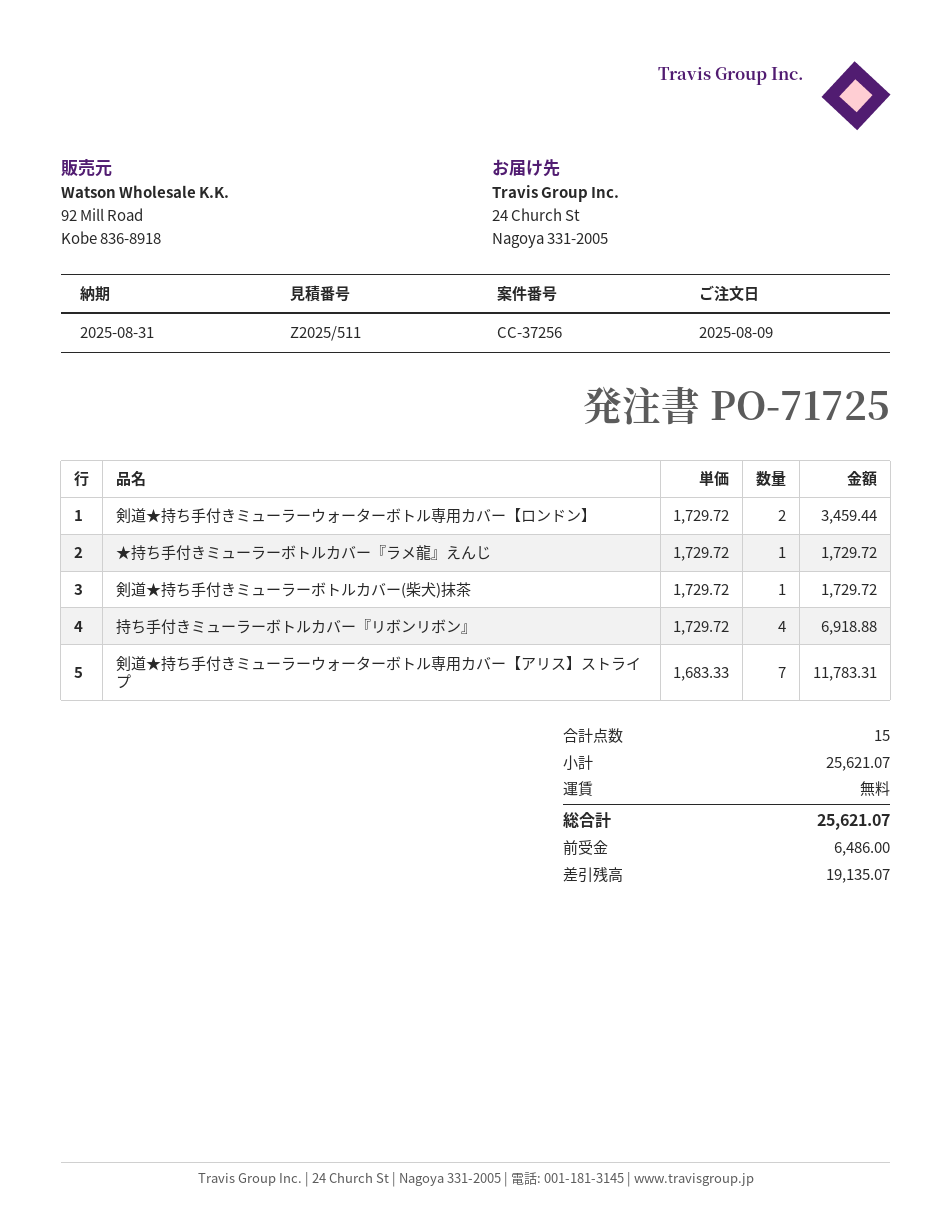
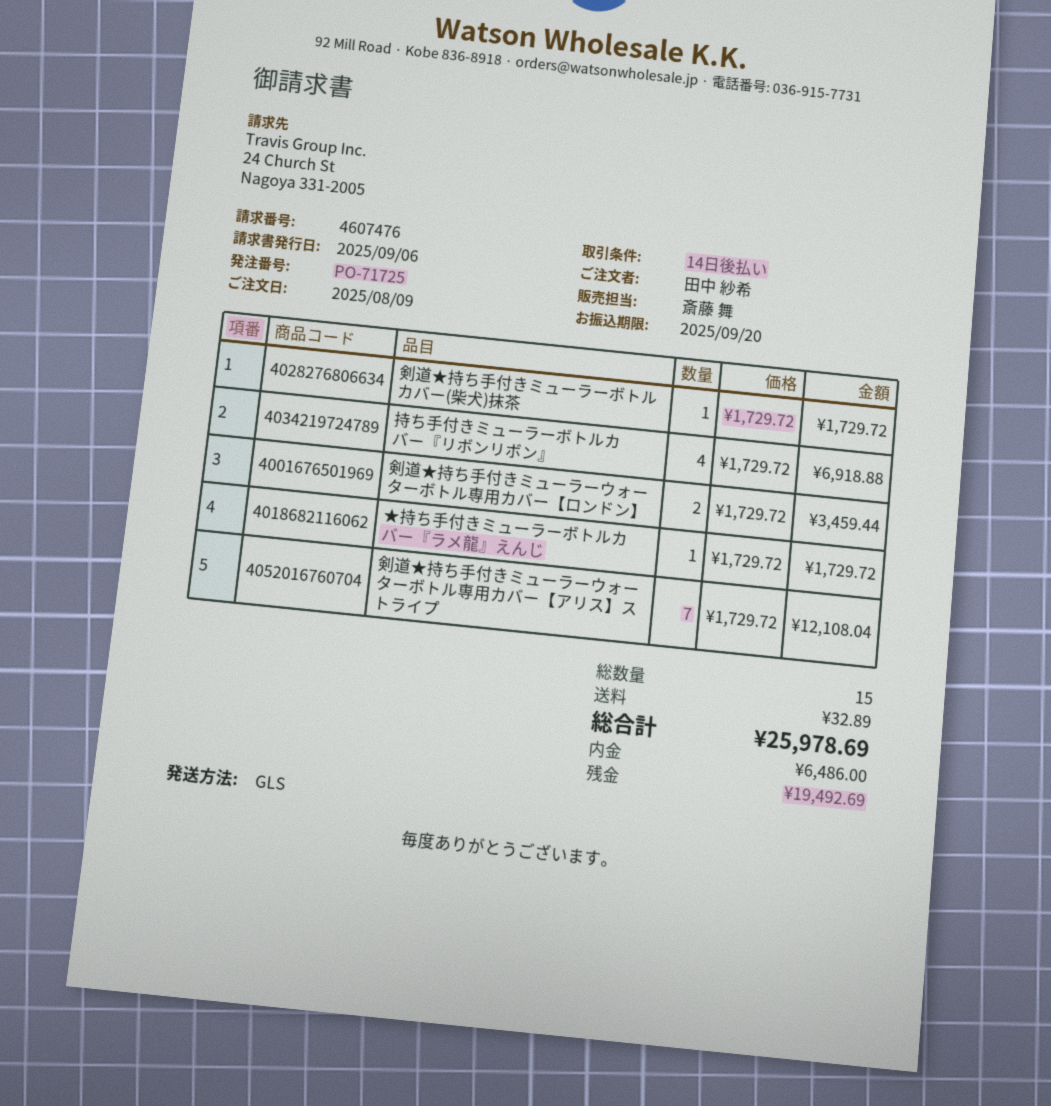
剣道★持ち手付きミューラーウォーターボトル専用カバー【アリス】ストライプ: 7 x 1683.33 = 11783.31 -> 7 x 1729.72 = 12108.04
shipping: 0.00 -> 32.89
total: 25621.07 -> 25978.69
balance: 19135.07 -> 19492.69

